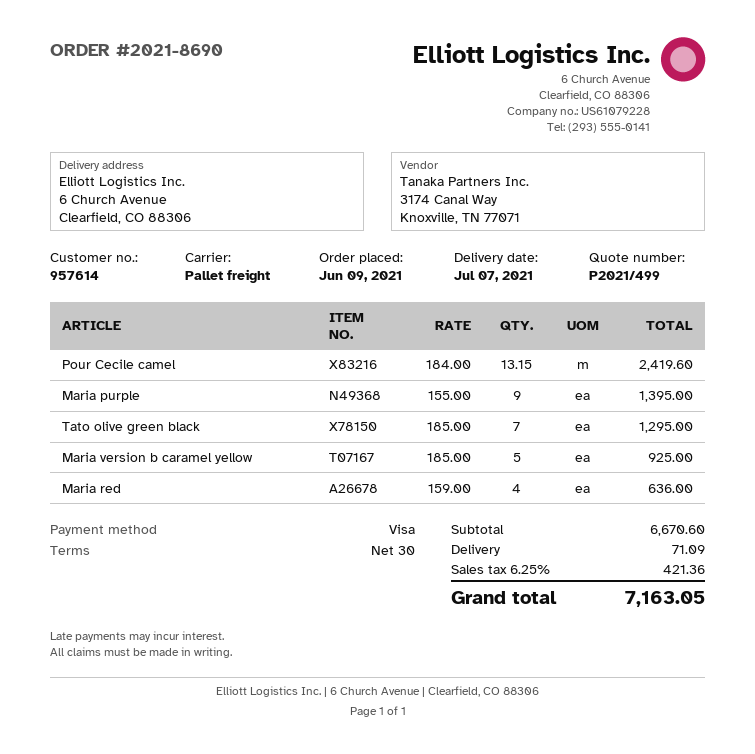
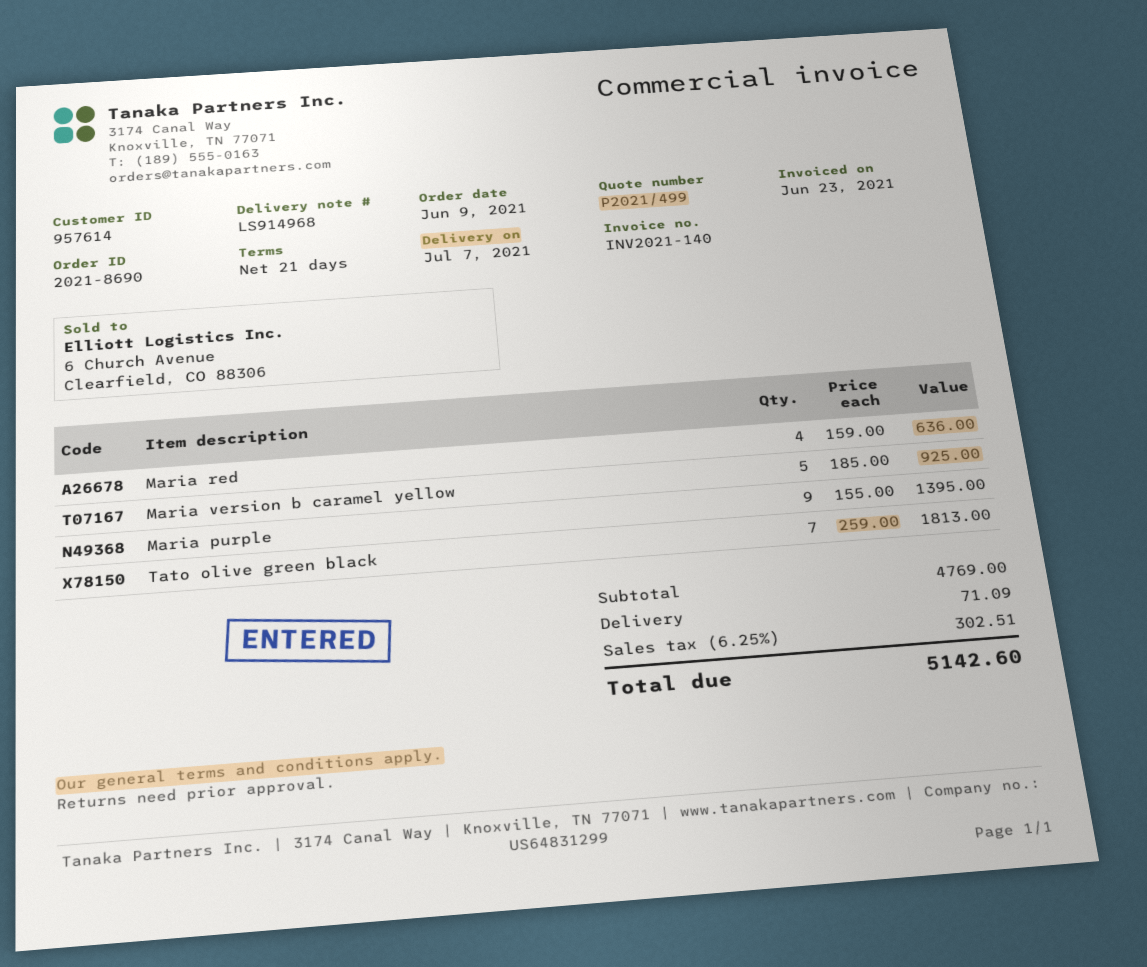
payment terms: 30 days -> 21 days
Pour Cecile camel: 13.15 x 184.00 = 2419.60 -> none
Tato olive green black: 7 x 185.00 = 1295.00 -> 7 x 259.00 = 1813.00
subtotal: 6670.60 -> 4769.00
tax: 6.25% = 421.36 -> 6.25% = 302.51
total: 7163.05 -> 5142.60

